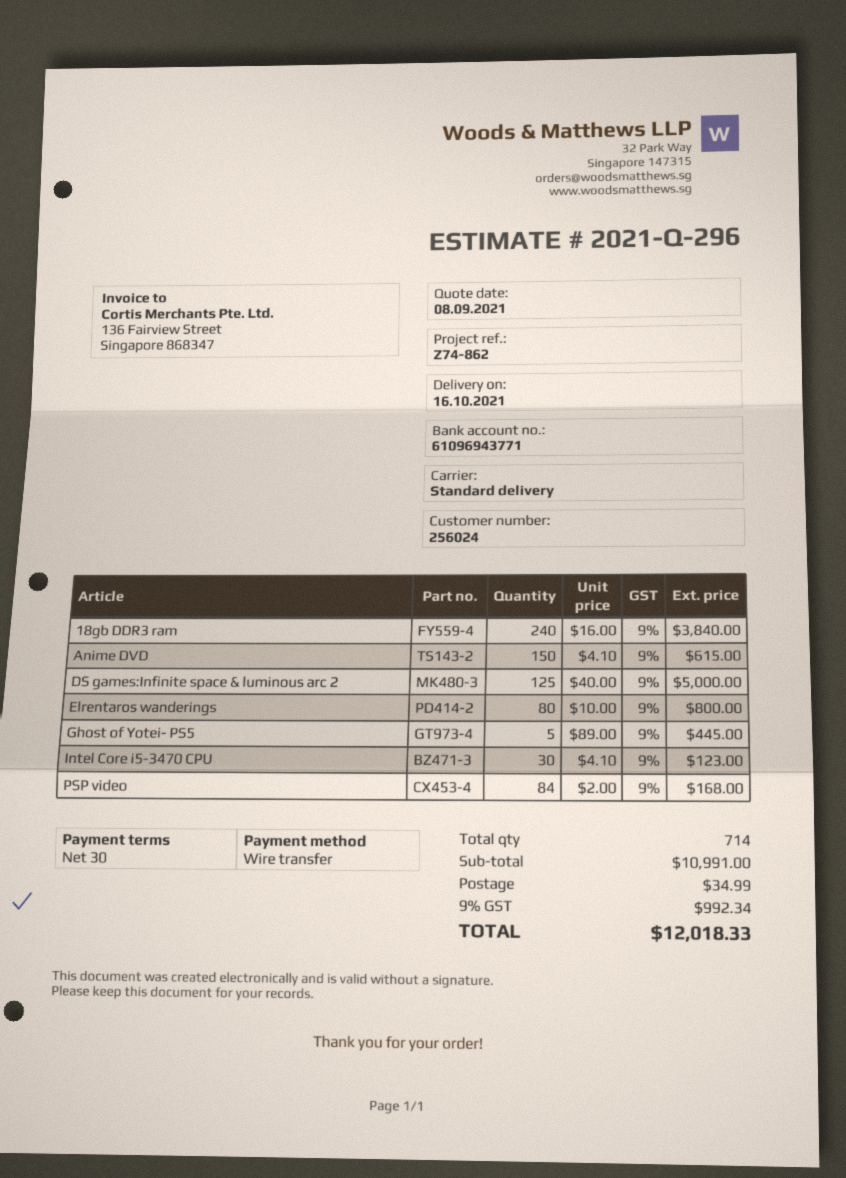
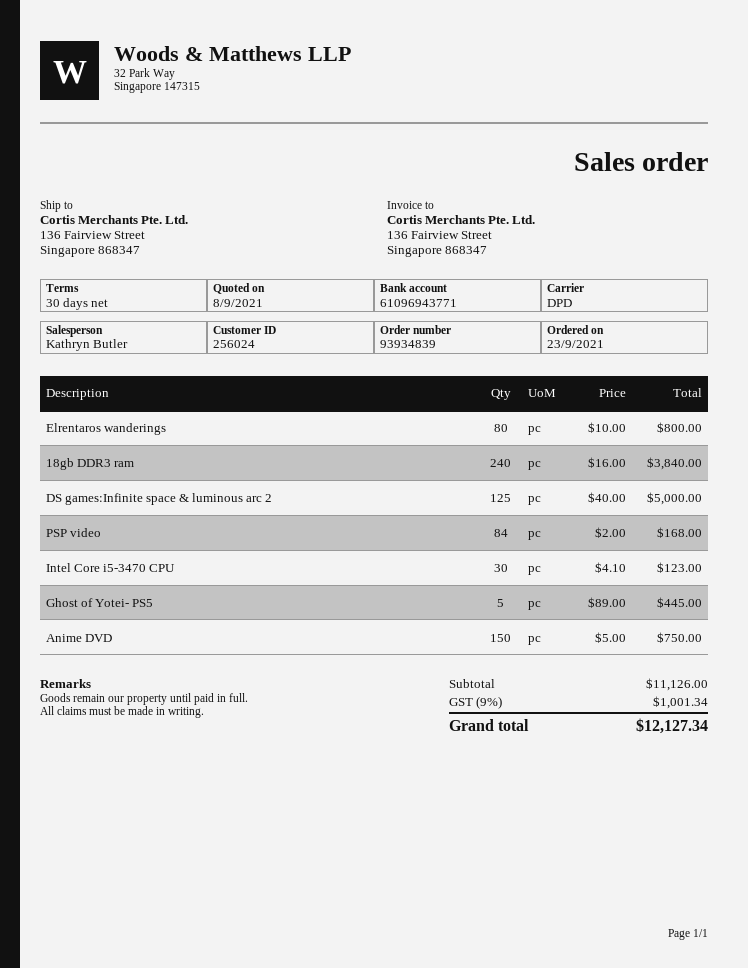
shipping method: standard -> DPD
Anime DVD: 150 x 4.10 = 615.00 -> 150 x 5.00 = 750.00
subtotal: 10991.00 -> 11126.00
shipping: 34.99 -> none
tax: 9% = 992.34 -> 9% = 1001.34
total: 12018.33 -> 12127.34

